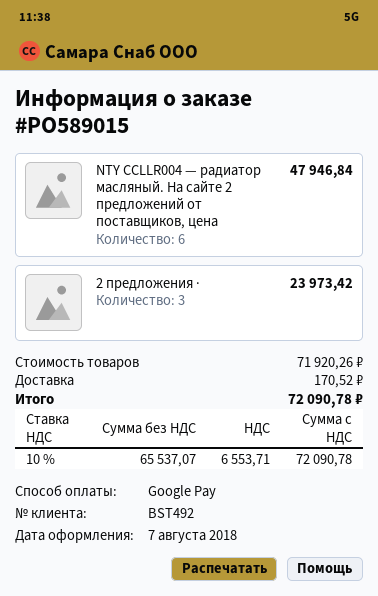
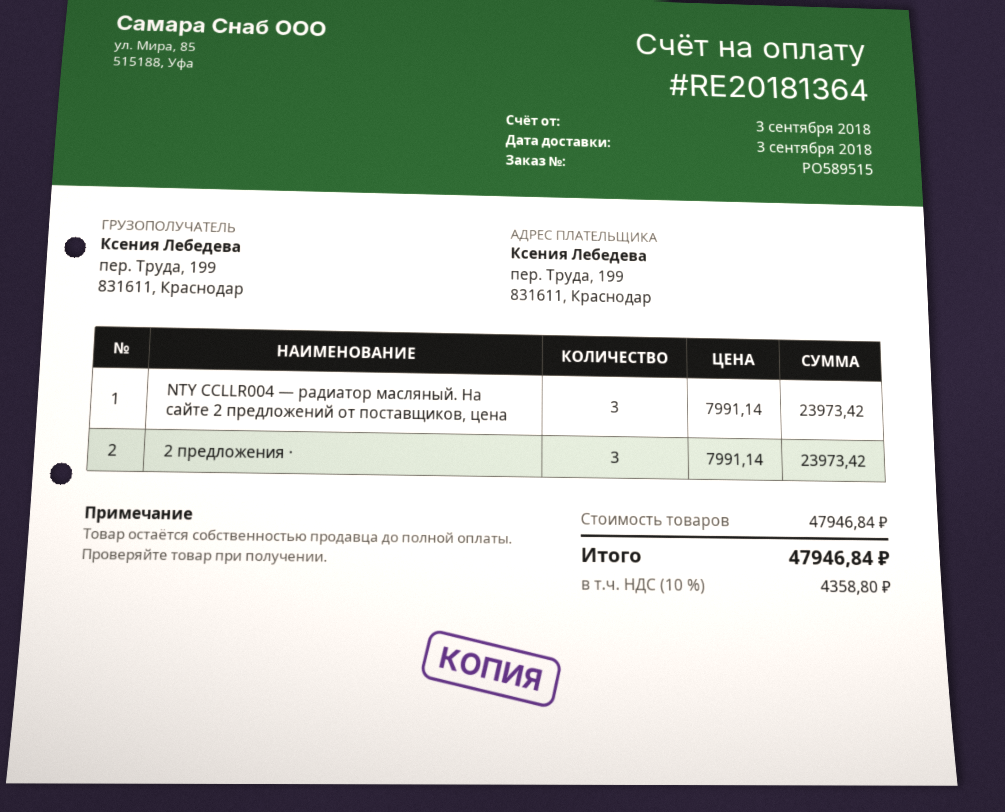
order number: PO589015 -> PO589515
NTY CCLLR004 — радиатор масляный. На сайте 2 предложений от поставщиков, цена: 6 for 47946.84 -> 3 for 23973.42
subtotal: 71920.26 -> 47946.84
shipping: 170.52 -> none
tax: 10% = 6553.71 -> 10% = 4358.80
total: 72090.78 -> 47946.84

